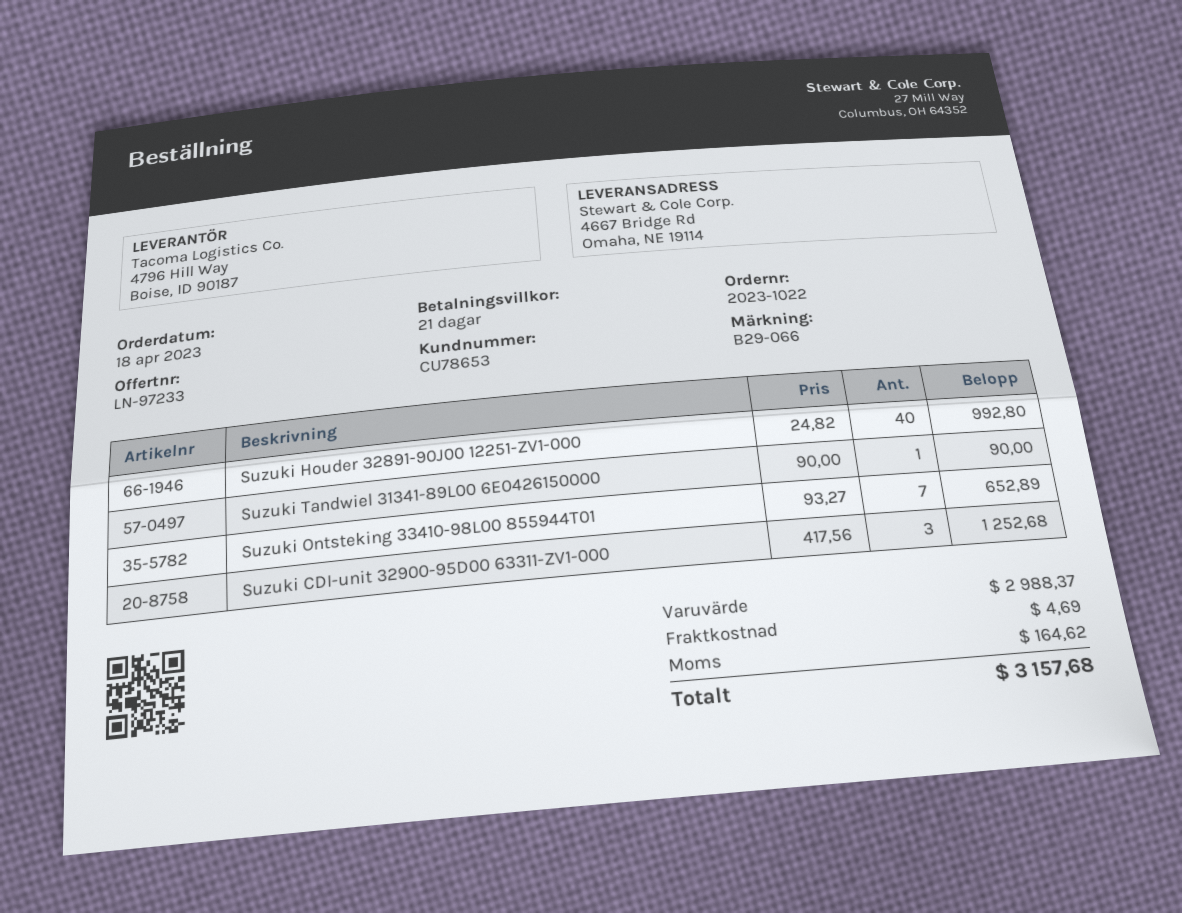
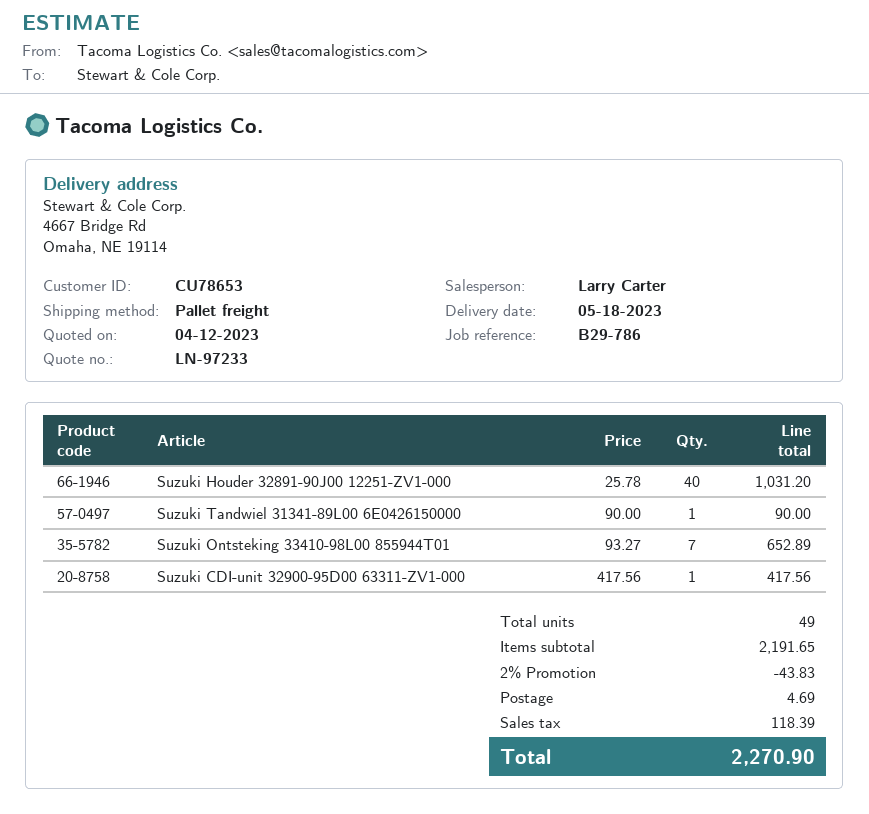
reference: B29-066 -> B29-786
Suzuki Houder 32891-90J00 12251-ZV1-000: 40 x 24.82 = 992.80 -> 40 x 25.78 = 1031.20
Suzuki CDI-unit 32900-95D00 63311-ZV1-000: 3 x 417.56 = 1252.68 -> 1 x 417.56 = 417.56
subtotal: 2988.37 -> 2191.65
discount: none -> 2% = 43.83
tax: 164.62 -> 118.39
total: 3157.68 -> 2270.90

